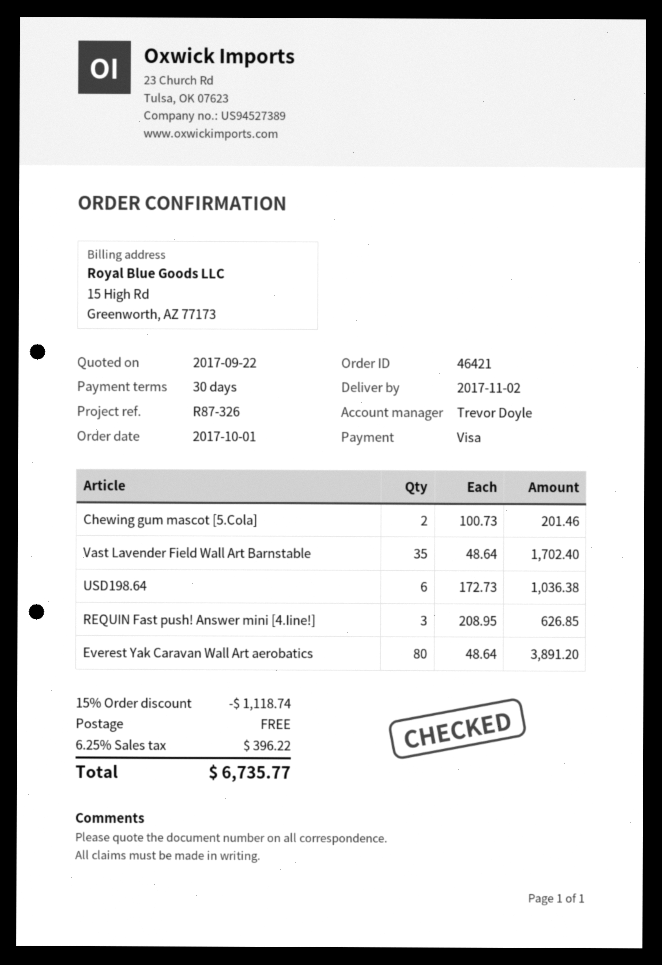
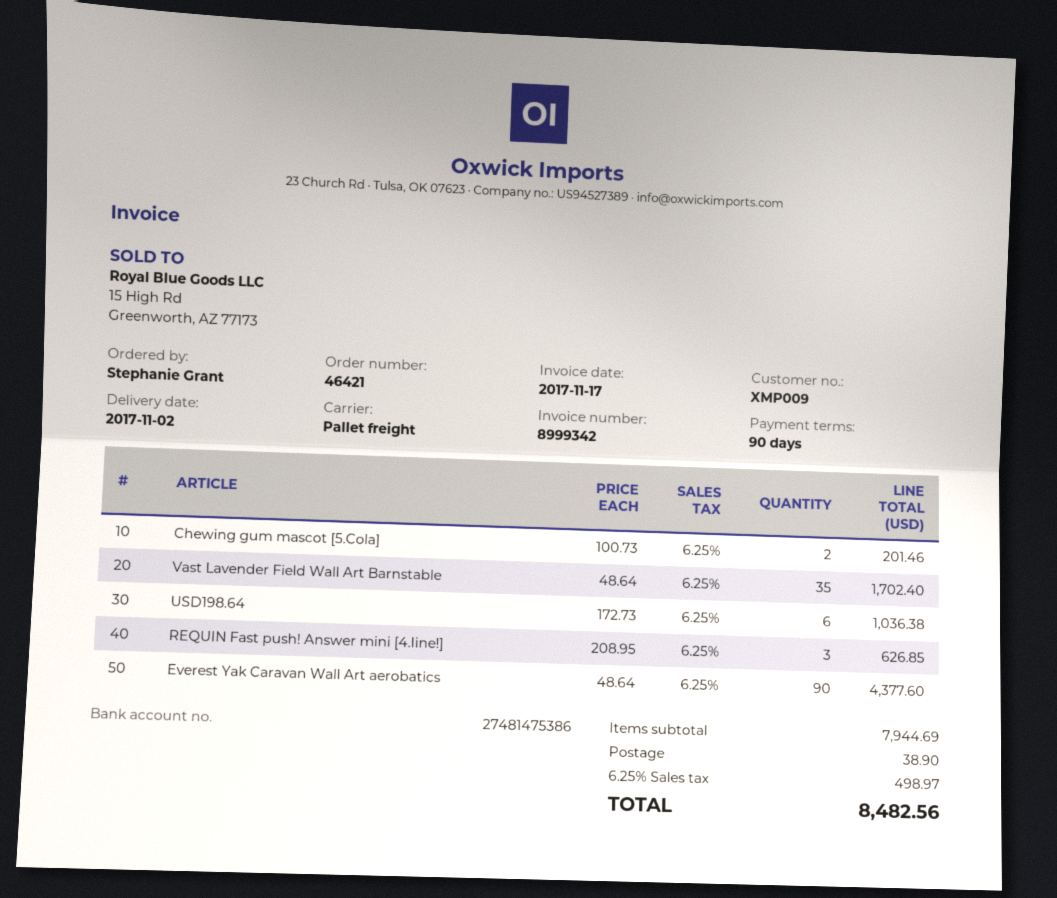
payment terms: 30 days -> 90 days
Everest Yak Caravan Wall Art aerobatics: 80 x 48.64 = 3891.20 -> 90 x 48.64 = 4377.60
discount: 15% = 1118.74 -> none
shipping: 0.00 -> 38.90
tax: 6.25% = 396.22 -> 6.25% = 498.97
total: 6735.77 -> 8482.56

